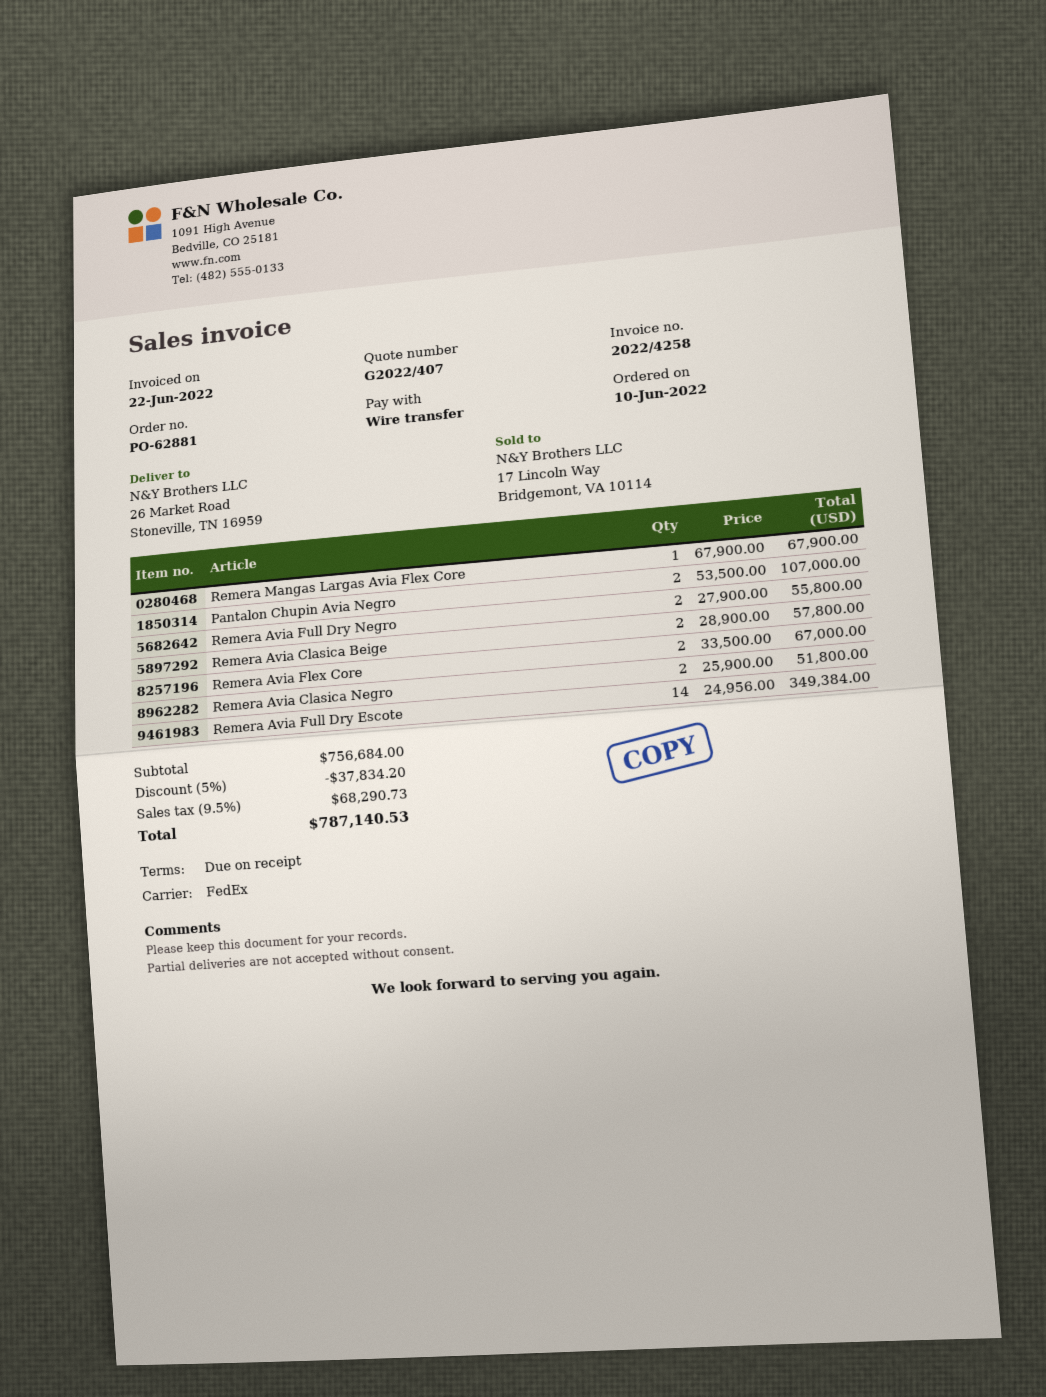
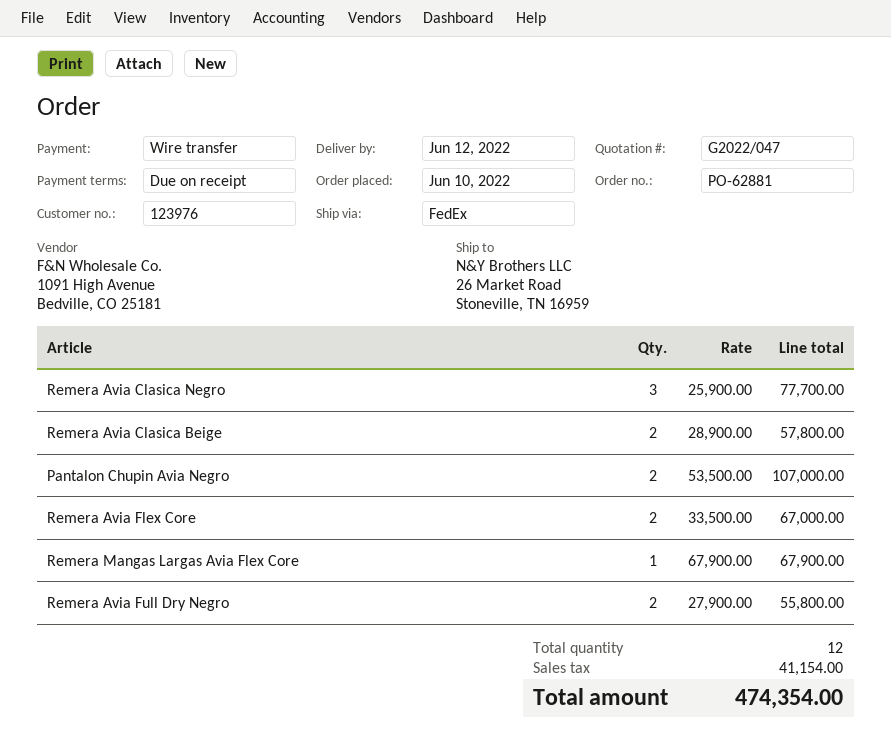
quote number: G2022/407 -> G2022/047
Remera Avia Clasica Negro: 2 x 25900.00 = 51800.00 -> 3 x 25900.00 = 77700.00
Remera Avia Full Dry Escote: 14 x 24956.00 = 349384.00 -> none
discount: 5% = 37834.20 -> none
tax: 68290.73 -> 41154.00
total: 787140.53 -> 474354.00

